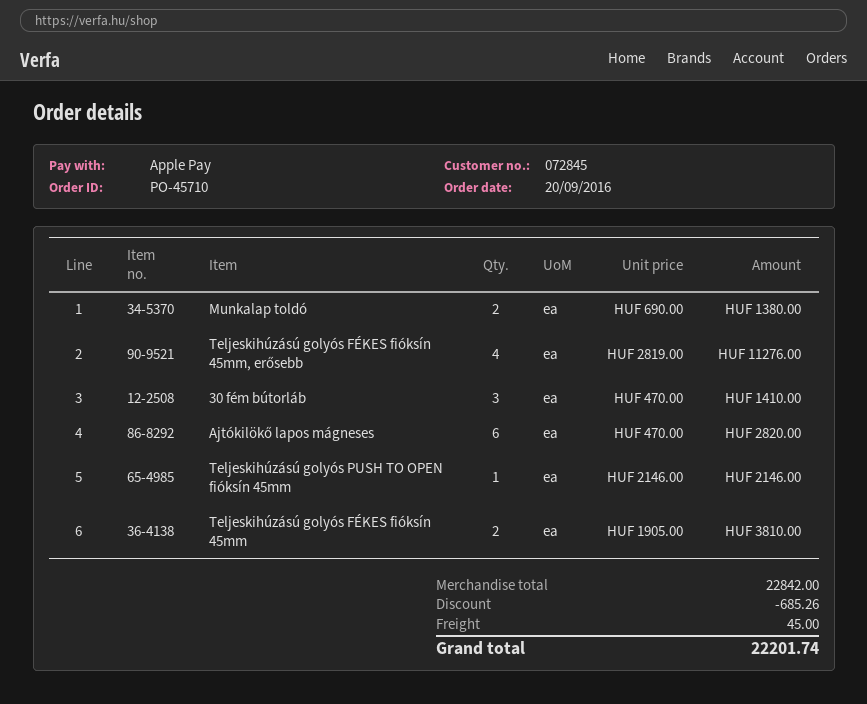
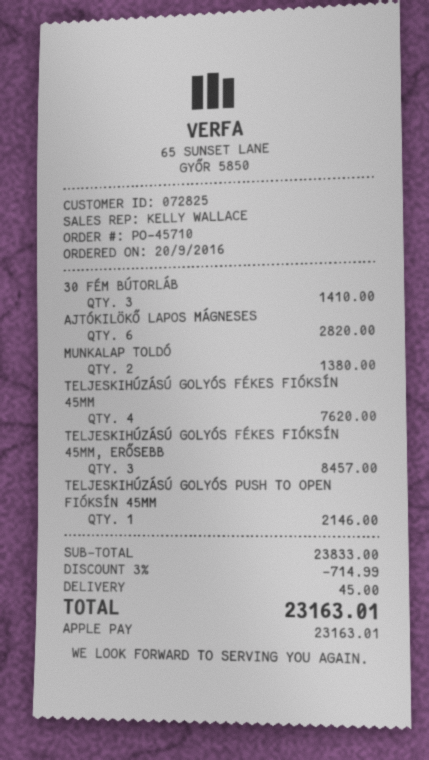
customer number: 072845 -> 072825
Teljeskihúzású golyós FÉKES fióksín 45mm, erősebb: 4 for 11276.00 -> 3 for 8457.00
Teljeskihúzású golyós FÉKES fióksín 45mm: 2 for 3810.00 -> 4 for 7620.00
subtotal: 22842.00 -> 23833.00
discount: 685.26 -> 714.99
total: 22201.74 -> 23163.01

